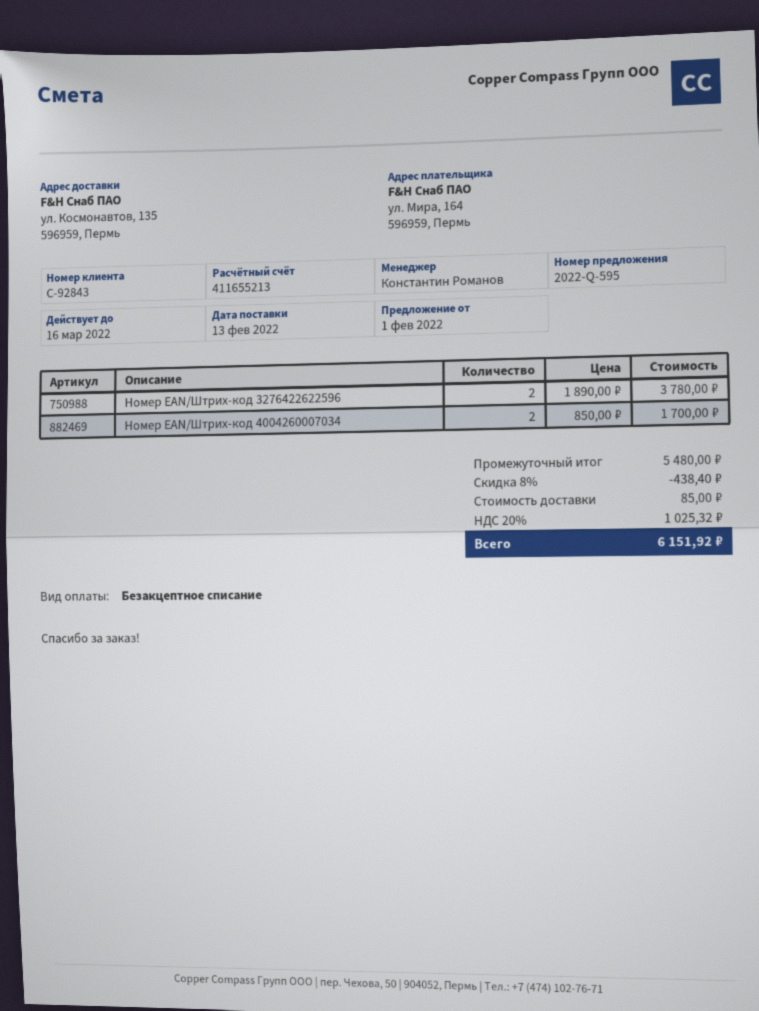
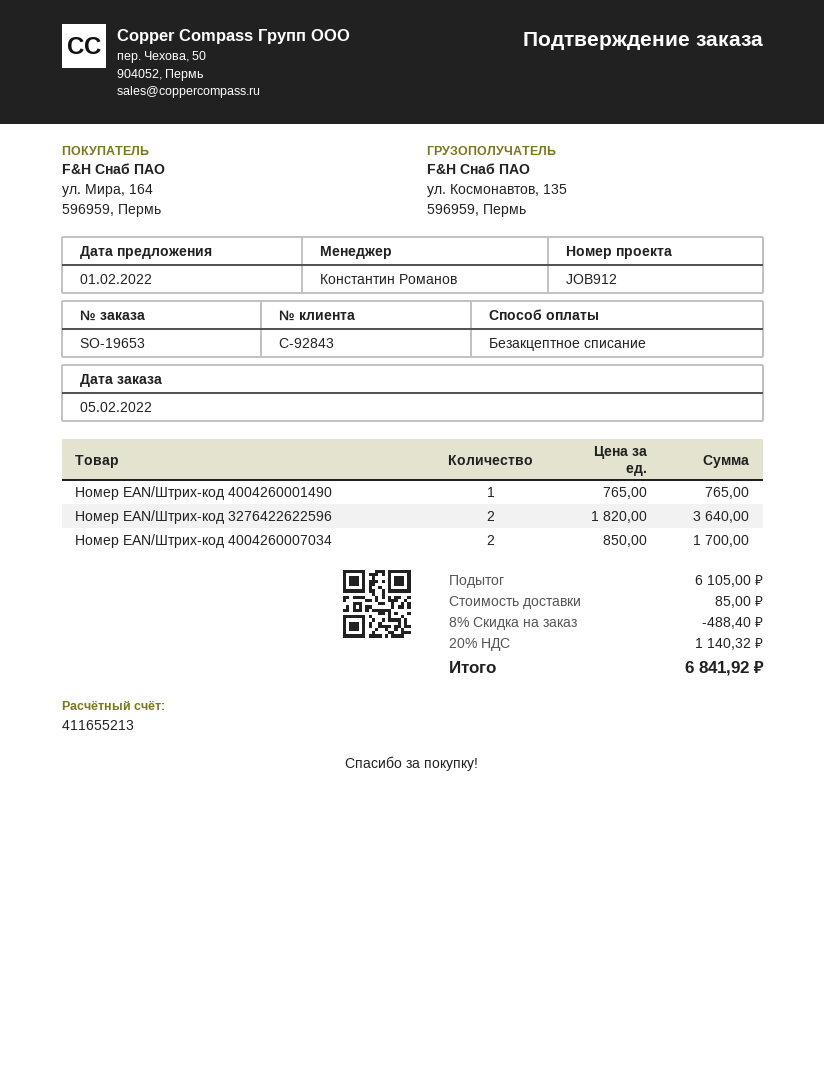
Номер EAN/Штрих-код 3276422622596: 2 x 1890.00 = 3780.00 -> 2 x 1820.00 = 3640.00
Номер EAN/Штрих-код 4004260001490: none -> 1 x 765.00 = 765.00
subtotal: 5480.00 -> 6105.00
discount: 8% = 438.40 -> 8% = 488.40
tax: 20% = 1025.32 -> 20% = 1140.32
total: 6151.92 -> 6841.92

